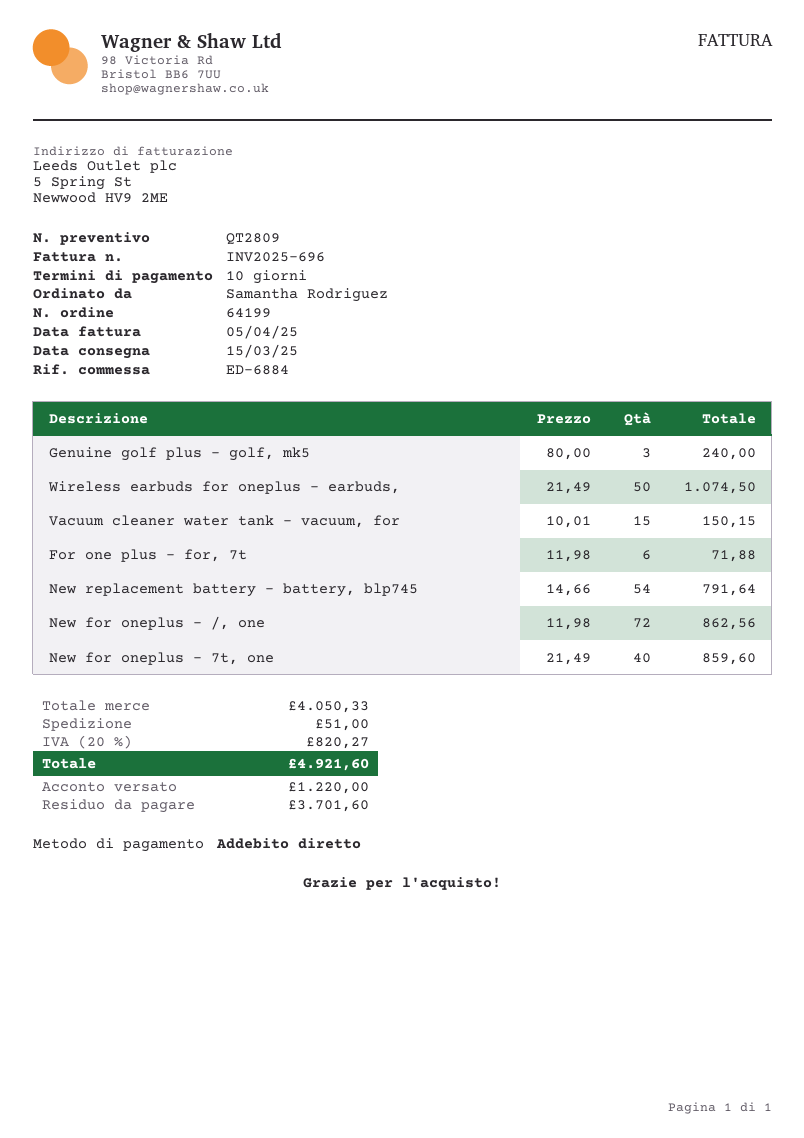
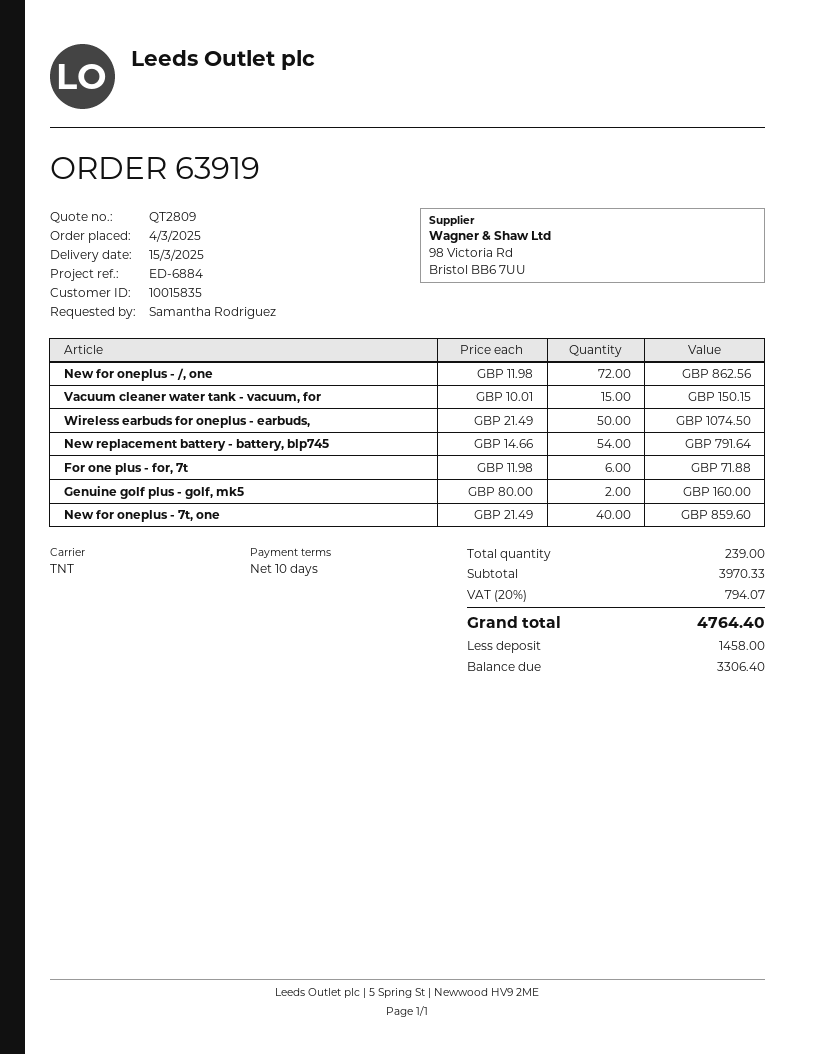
order number: 64199 -> 63919
Genuine golf plus - golf, mk5: 3 x 80.00 = 240.00 -> 2 x 80.00 = 160.00
subtotal: 4050.33 -> 3970.33
shipping: 51.00 -> none
tax: 20% = 820.27 -> 20% = 794.07
total: 4921.60 -> 4764.40
deposit: 1220.00 -> 1458.00
balance: 3701.60 -> 3306.40

